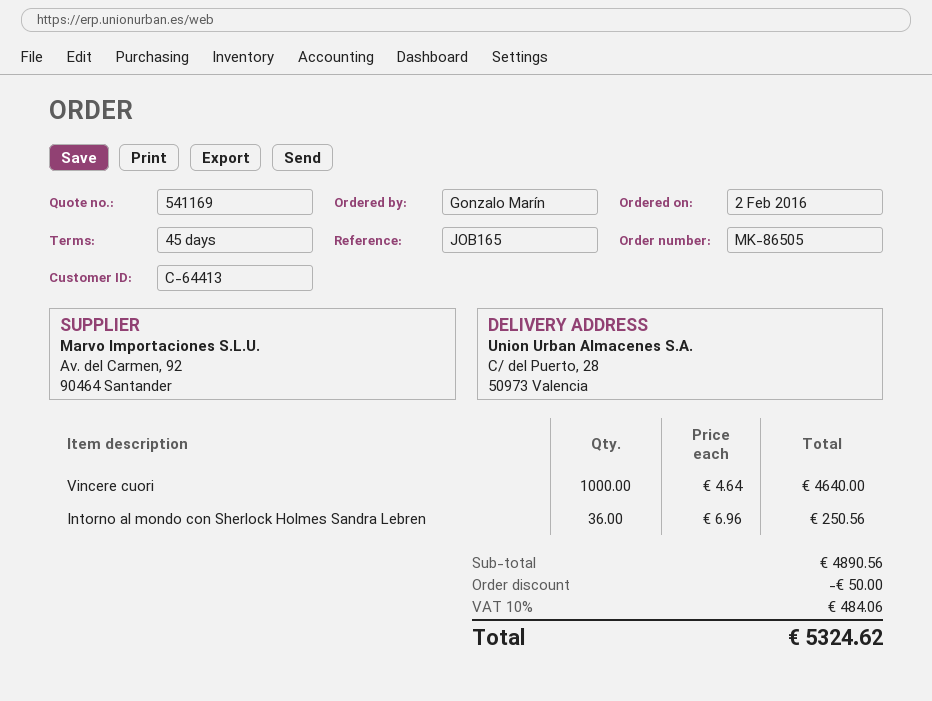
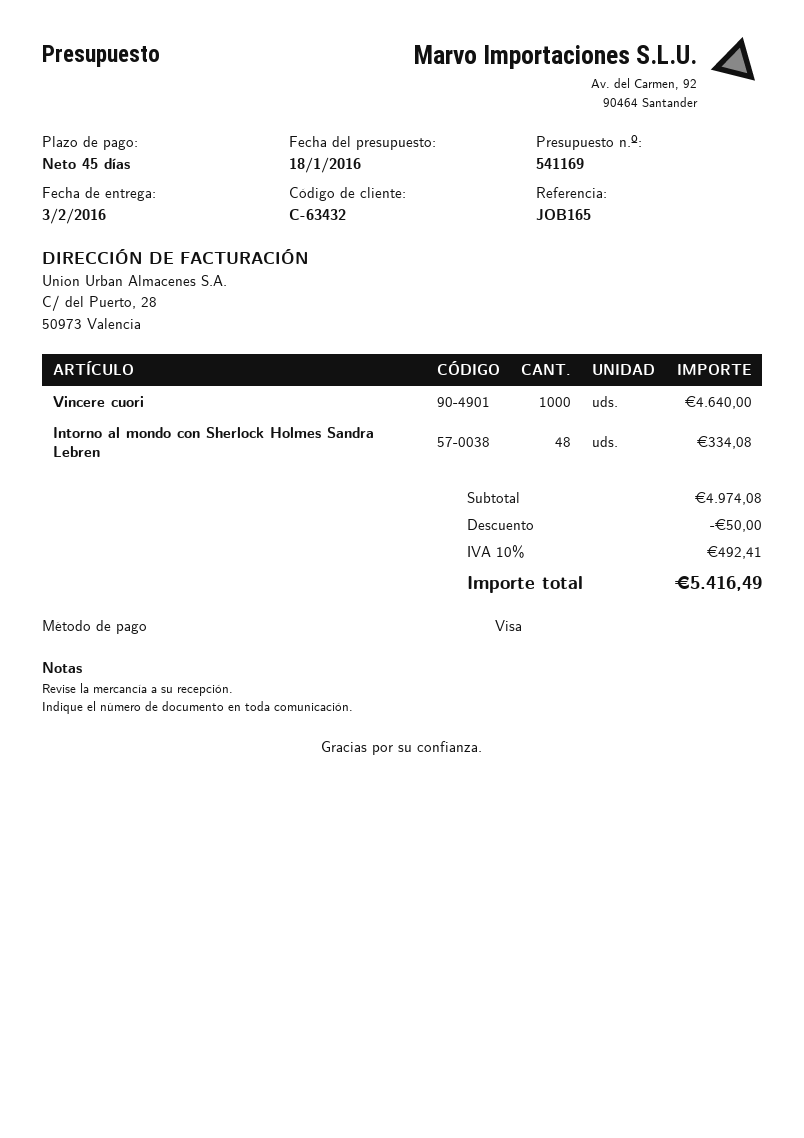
customer number: C-64413 -> C-63432
Intorno al mondo con Sherlock Holmes Sandra Lebren: 36 for 250.56 -> 48 for 334.08
subtotal: 4890.56 -> 4974.08
tax: 10% = 484.06 -> 10% = 492.41
total: 5324.62 -> 5416.49

